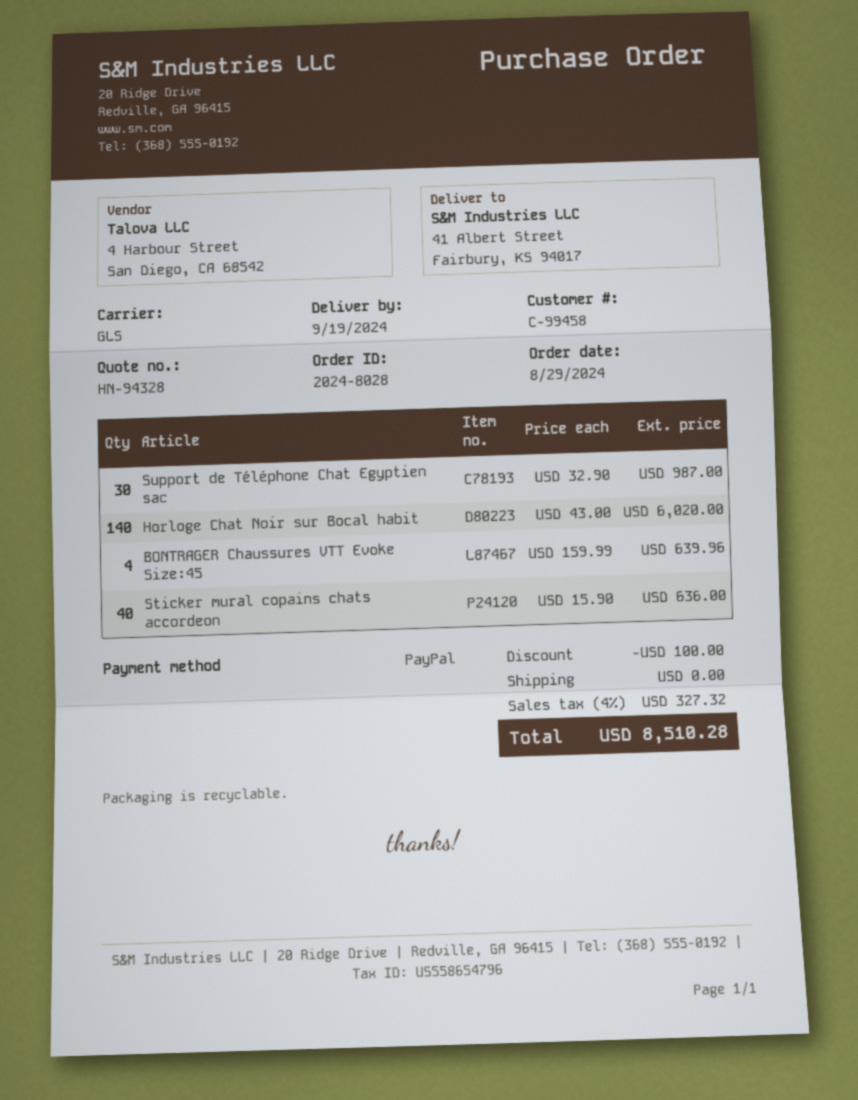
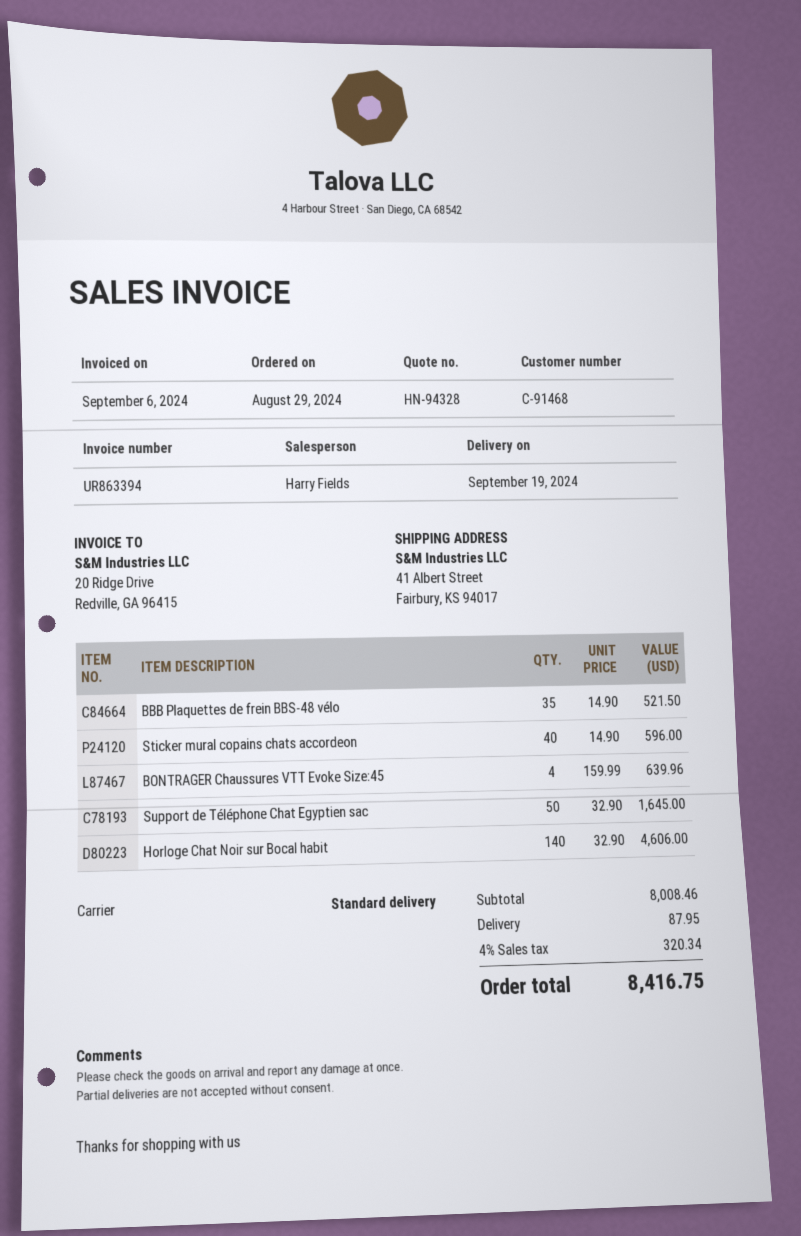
customer number: C-99458 -> C-91468
shipping method: GLS -> standard
Support de Téléphone Chat Egyptien sac: 30 x 32.90 = 987.00 -> 50 x 32.90 = 1645.00
Horloge Chat Noir sur Bocal habit: 140 x 43.00 = 6020.00 -> 140 x 32.90 = 4606.00
Sticker mural copains chats accordeon: 40 x 15.90 = 636.00 -> 40 x 14.90 = 596.00
BBB Plaquettes de frein BBS-48 vélo: none -> 35 x 14.90 = 521.50
discount: 100.00 -> none
shipping: 0.00 -> 87.95
tax: 4% = 327.32 -> 4% = 320.34
total: 8510.28 -> 8416.75

